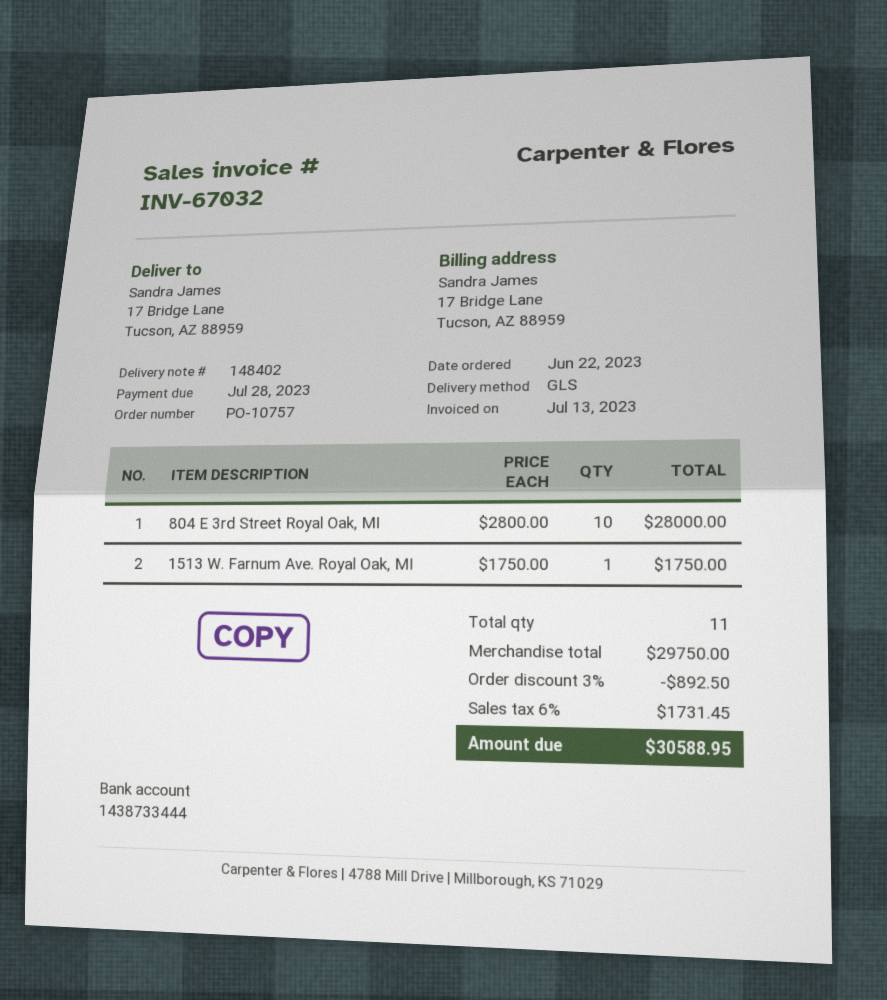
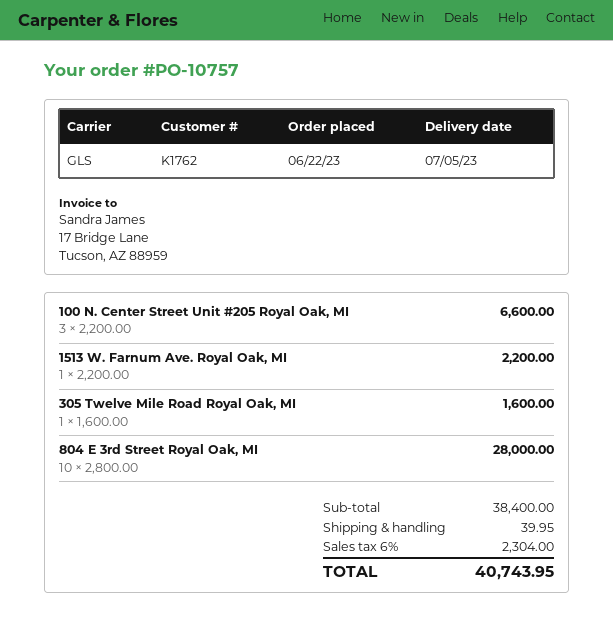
1513 W. Farnum Ave. Royal Oak, MI: 1 x 1750.00 = 1750.00 -> 1 x 2200.00 = 2200.00
100 N. Center Street Unit #205 Royal Oak, MI: none -> 3 x 2200.00 = 6600.00
305 Twelve Mile Road Royal Oak, MI: none -> 1 x 1600.00 = 1600.00
subtotal: 29750.00 -> 38400.00
discount: 3% = 892.50 -> none
shipping: none -> 39.95
tax: 6% = 1731.45 -> 6% = 2304.00
total: 30588.95 -> 40743.95

